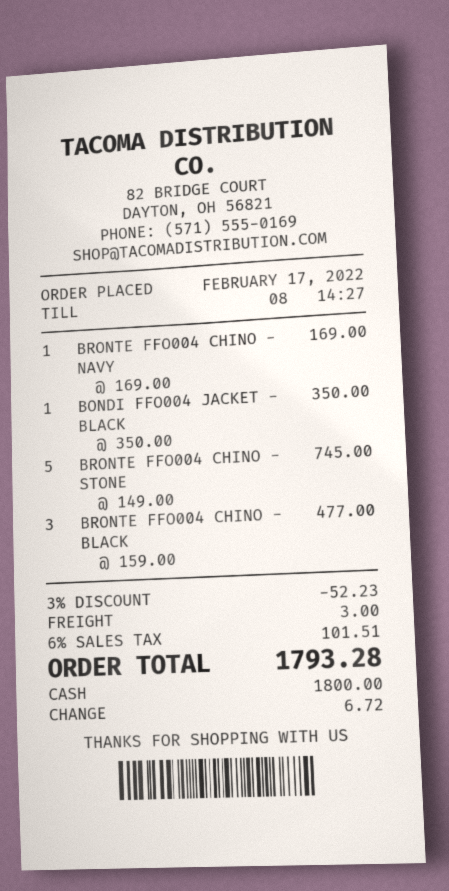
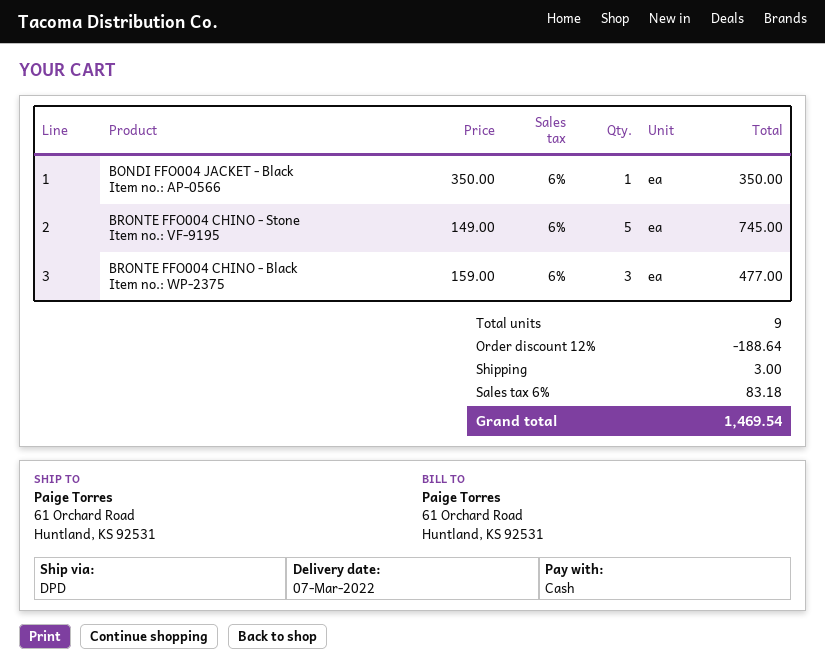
BRONTE FFO004 CHINO - NAVY: 1 x 169.00 = 169.00 -> none
discount: 3% = 52.23 -> 12% = 188.64
tax: 6% = 101.51 -> 6% = 83.18
total: 1793.28 -> 1469.54

